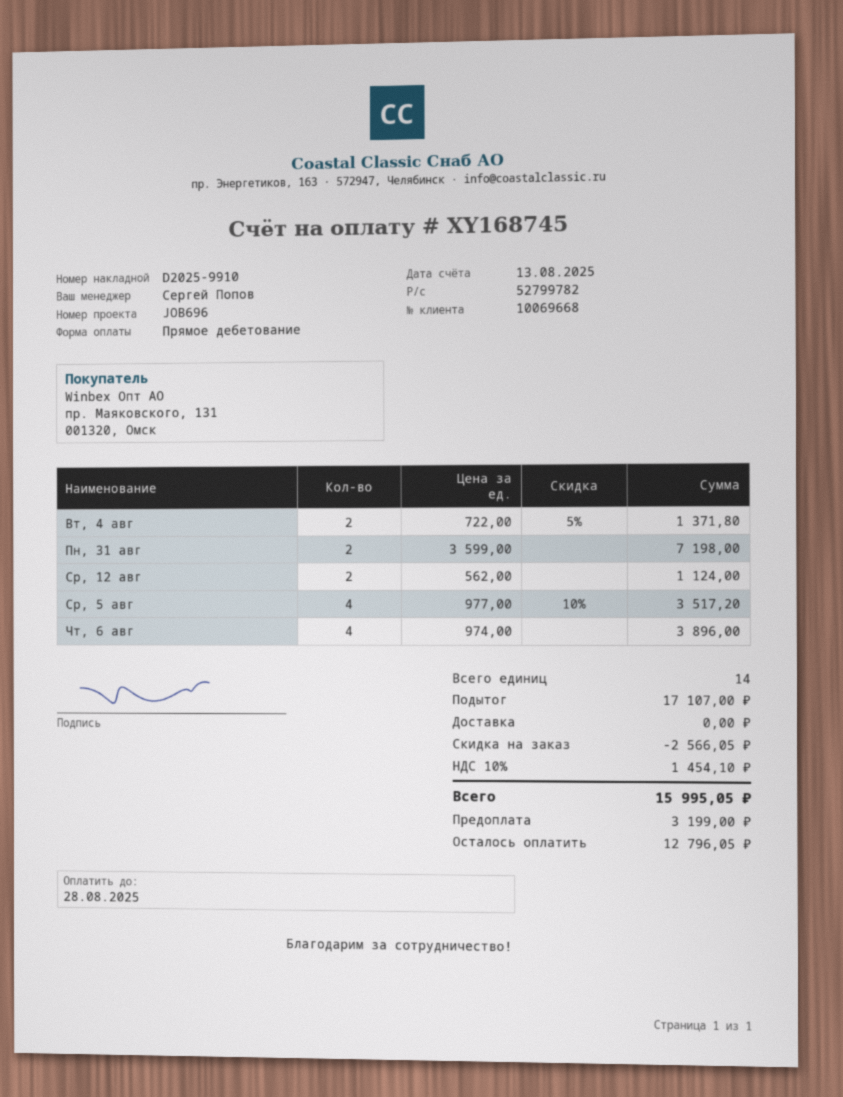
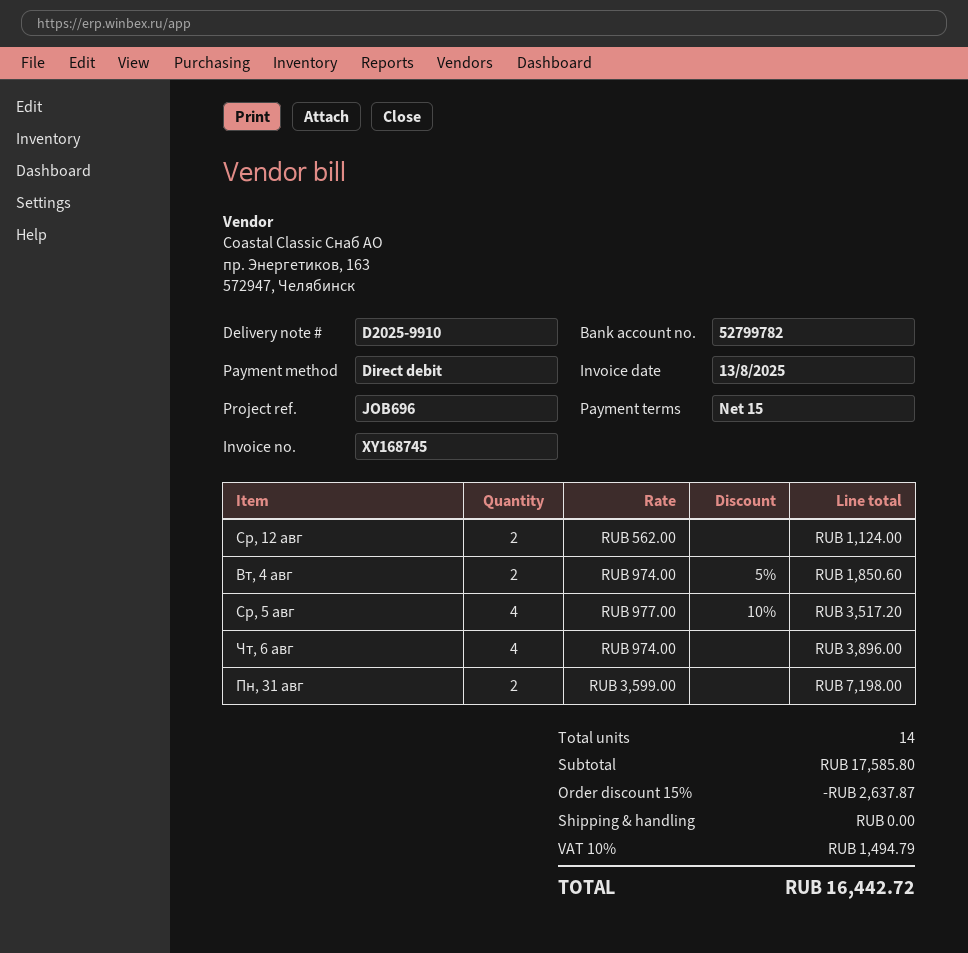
Вт, 4 авг: 2 x 722.00 - 5% = 1371.80 -> 2 x 974.00 - 5% = 1850.60
subtotal: 17107.00 -> 17585.80
discount: 2566.05 -> 2637.87
tax: 10% = 1454.10 -> 10% = 1494.79
total: 15995.05 -> 16442.72

